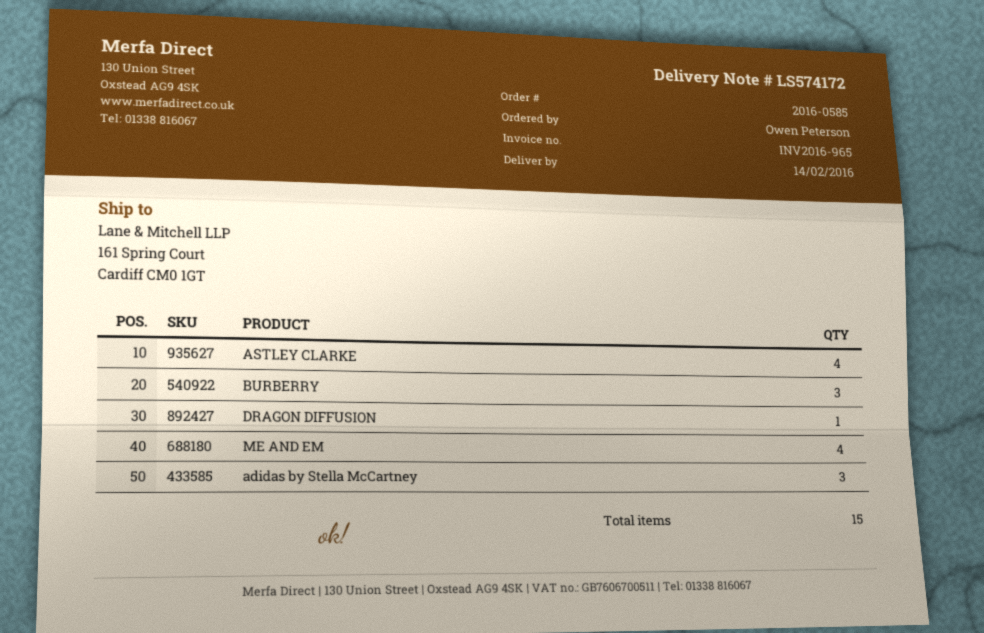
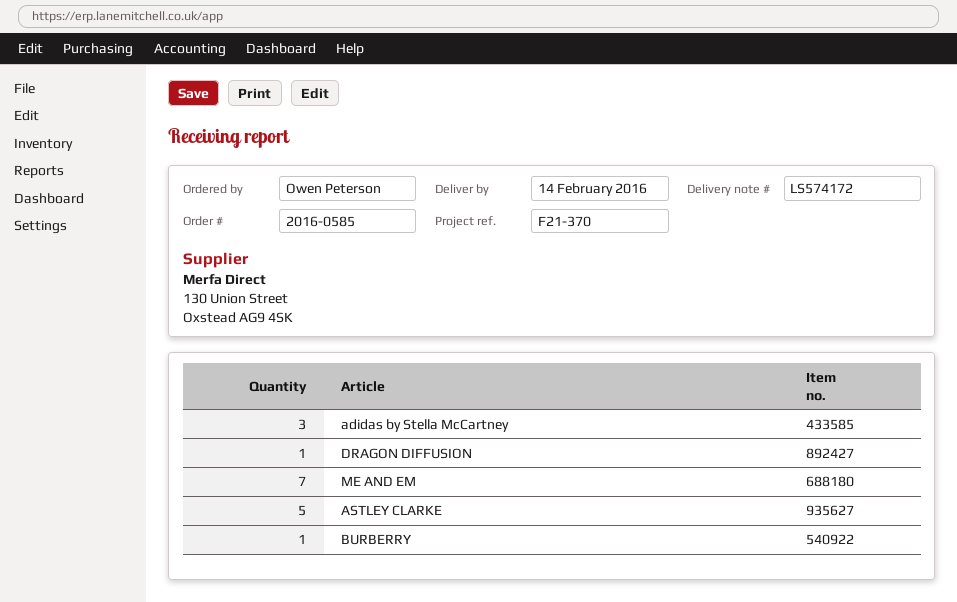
ASTLEY CLARKE: 4 -> 5
BURBERRY: 3 -> 1
ME AND EM: 4 -> 7

